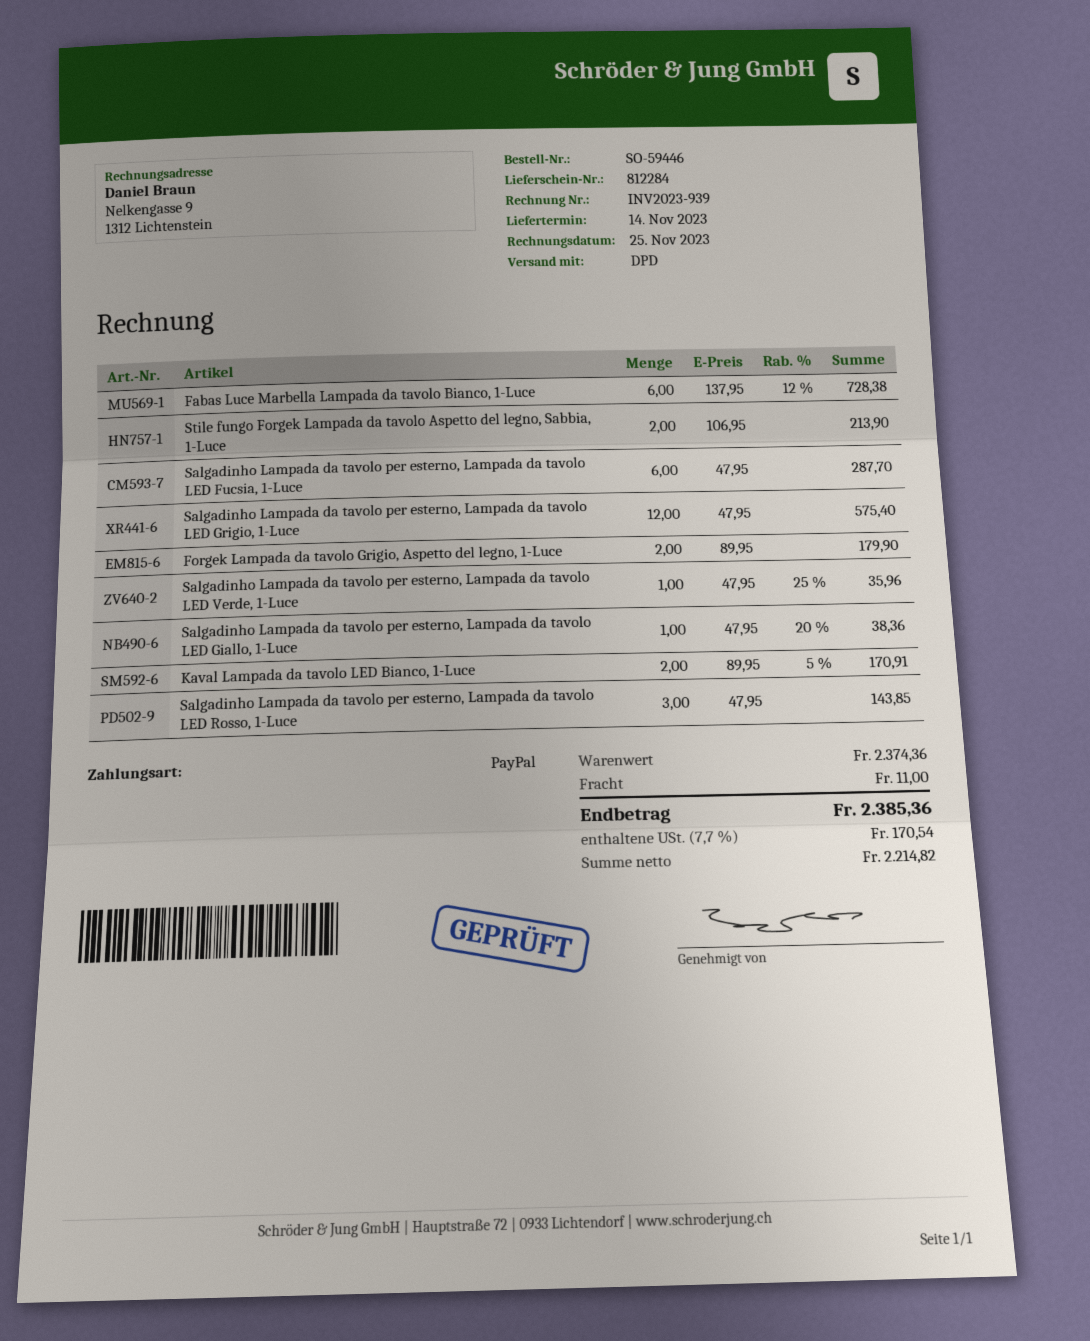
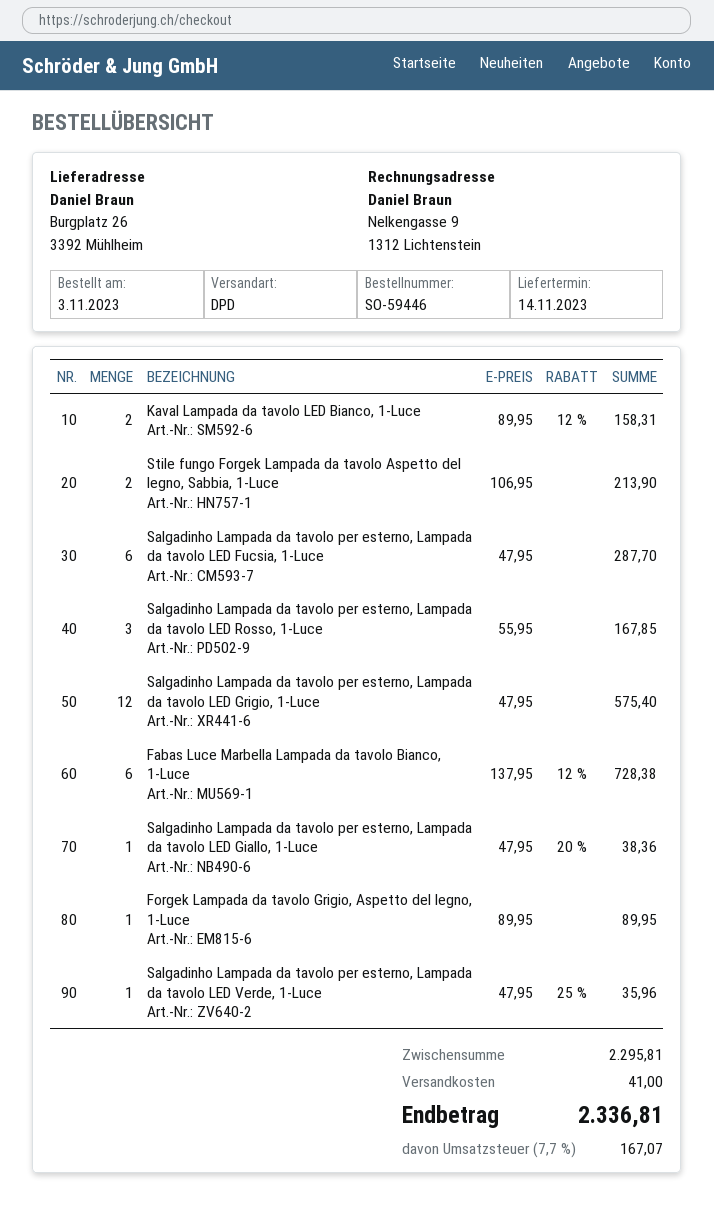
Forgek Lampada da tavolo Grigio, Aspetto del legno, 1-Luce: 2 x 89.95 = 179.90 -> 1 x 89.95 = 89.95
Kaval Lampada da tavolo LED Bianco, 1-Luce: 2 x 89.95 - 5% = 170.91 -> 2 x 89.95 - 12% = 158.31
Salgadinho Lampada da tavolo per esterno, Lampada da tavolo LED Rosso, 1-Luce: 3 x 47.95 = 143.85 -> 3 x 55.95 = 167.85
subtotal: 2374.36 -> 2295.81
shipping: 11.00 -> 41.00
tax: 7.7% = 170.54 -> 7.7% = 167.07
total: 2385.36 -> 2336.81

